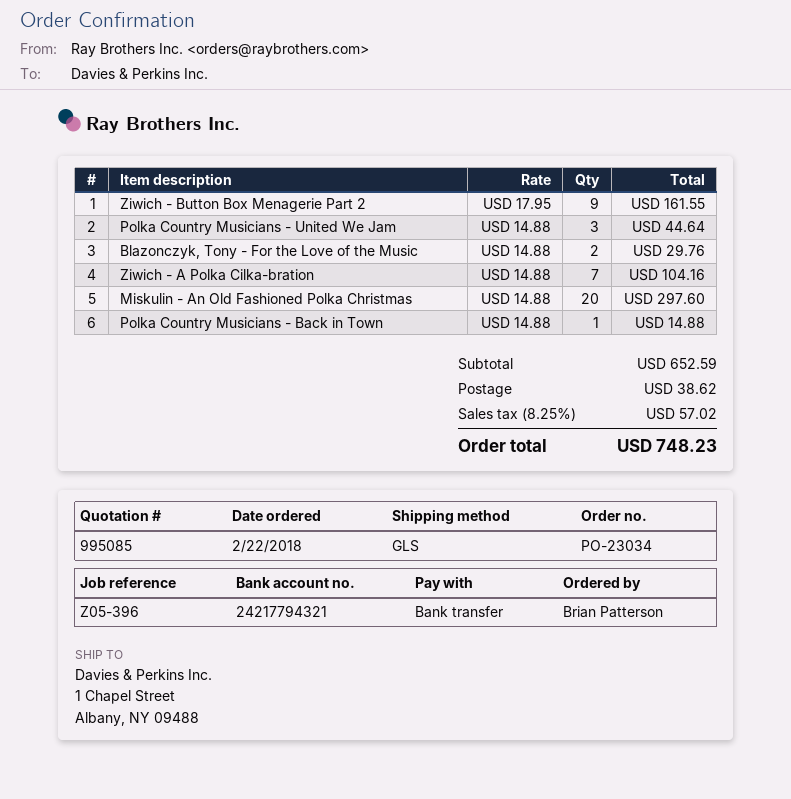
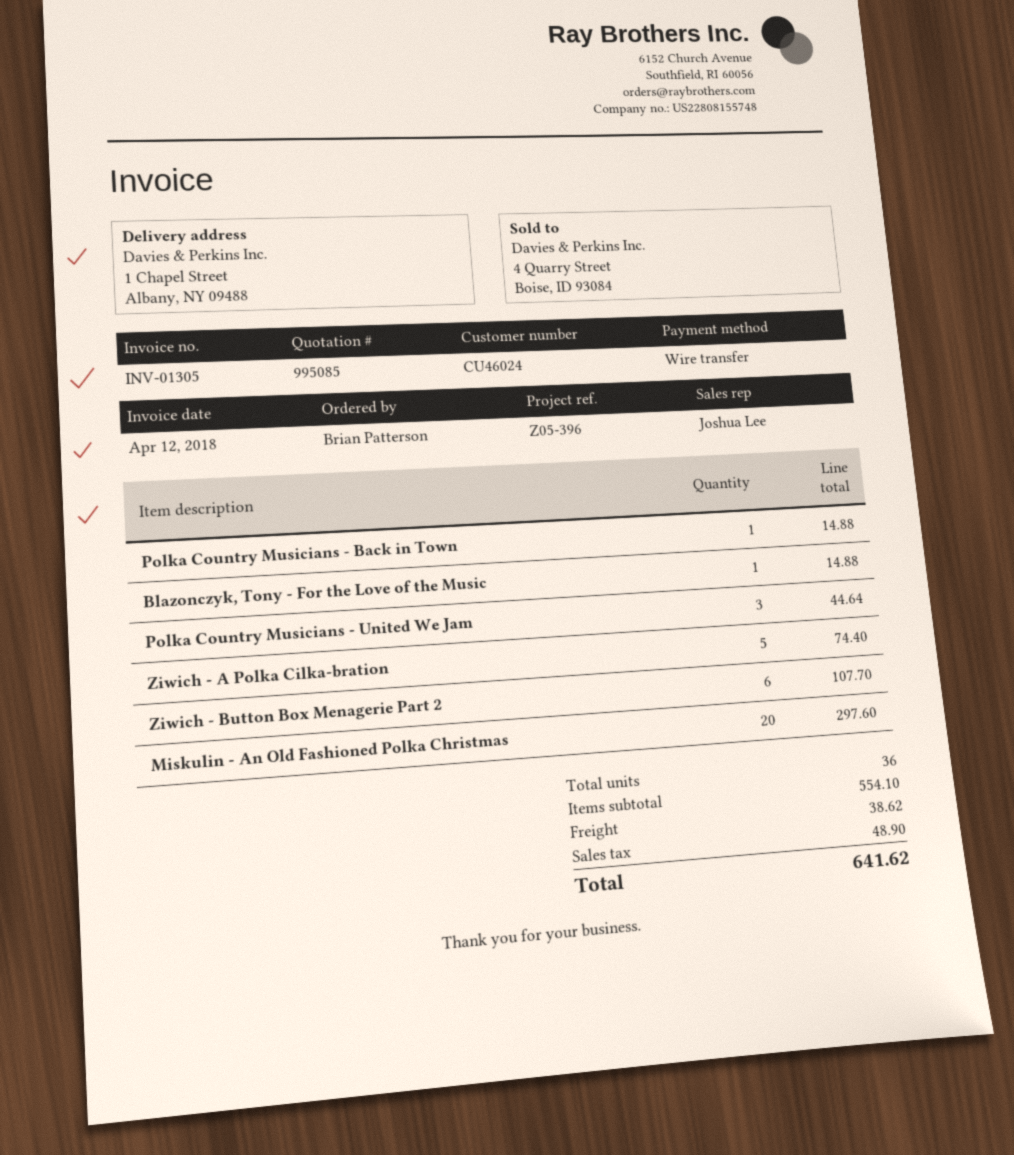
Ziwich - Button Box Menagerie Part 2: 9 for 161.55 -> 6 for 107.70
Blazonczyk, Tony - For the Love of the Music: 2 for 29.76 -> 1 for 14.88
Ziwich - A Polka Cilka-bration: 7 for 104.16 -> 5 for 74.40
subtotal: 652.59 -> 554.10
tax: 57.02 -> 48.90
total: 748.23 -> 641.62

